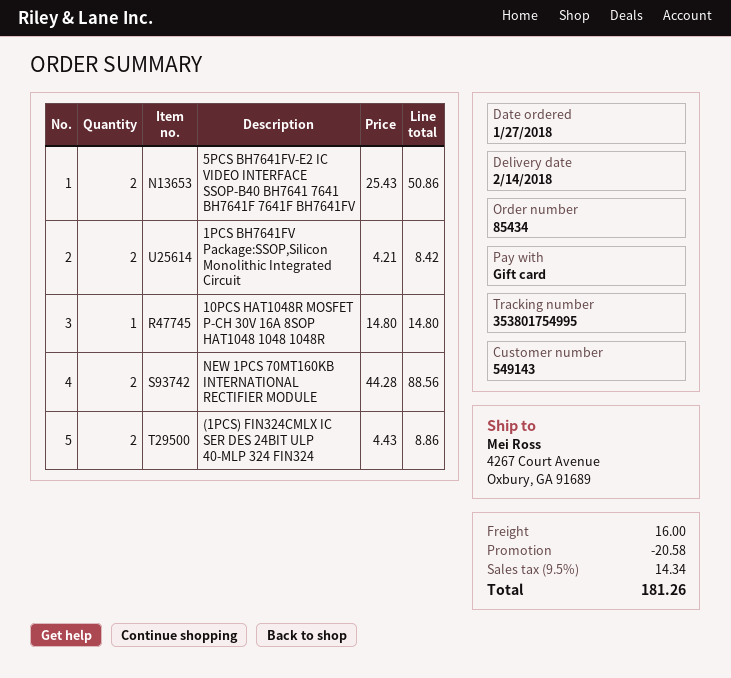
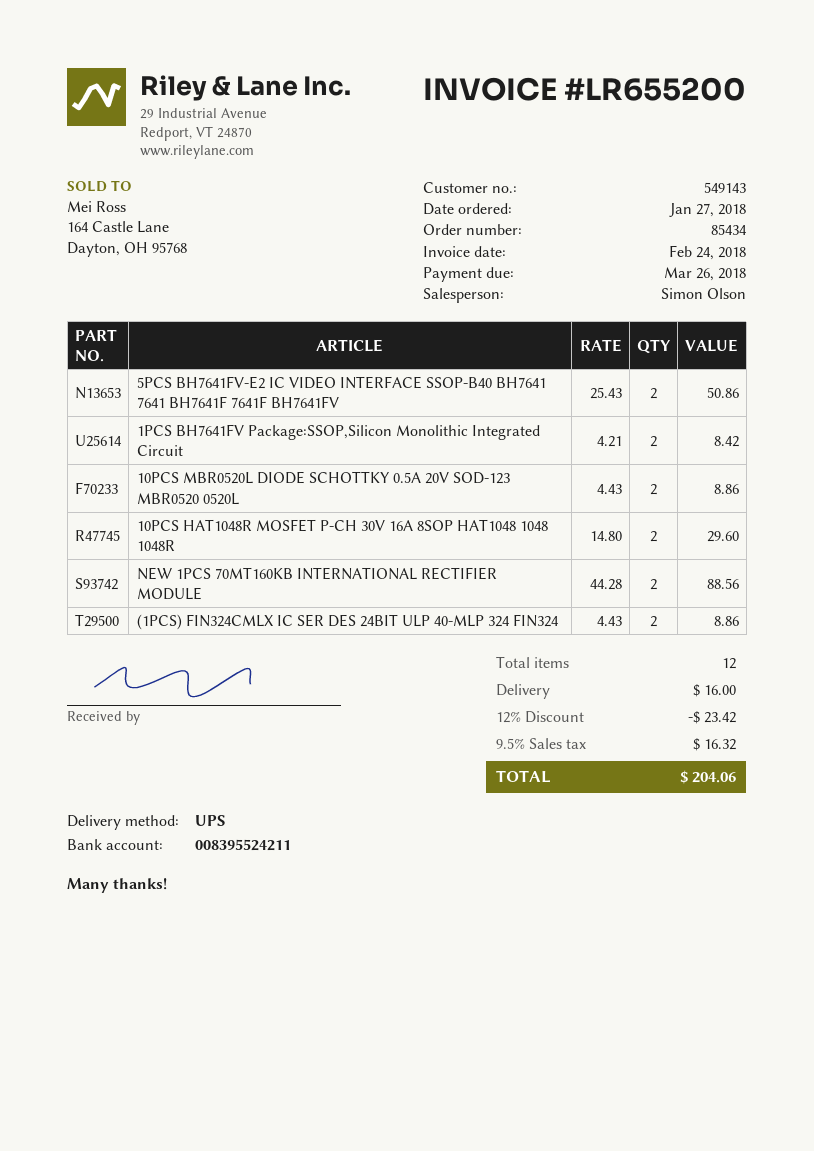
10PCS HAT1048R MOSFET P-CH 30V 16A 8SOP HAT1048 1048 1048R: 1 x 14.80 = 14.80 -> 2 x 14.80 = 29.60
10PCS MBR0520L DIODE SCHOTTKY 0.5A 20V SOD-123 MBR0520 0520L: none -> 2 x 4.43 = 8.86
discount: 20.58 -> 23.42
tax: 9.5% = 14.34 -> 9.5% = 16.32
total: 181.26 -> 204.06

